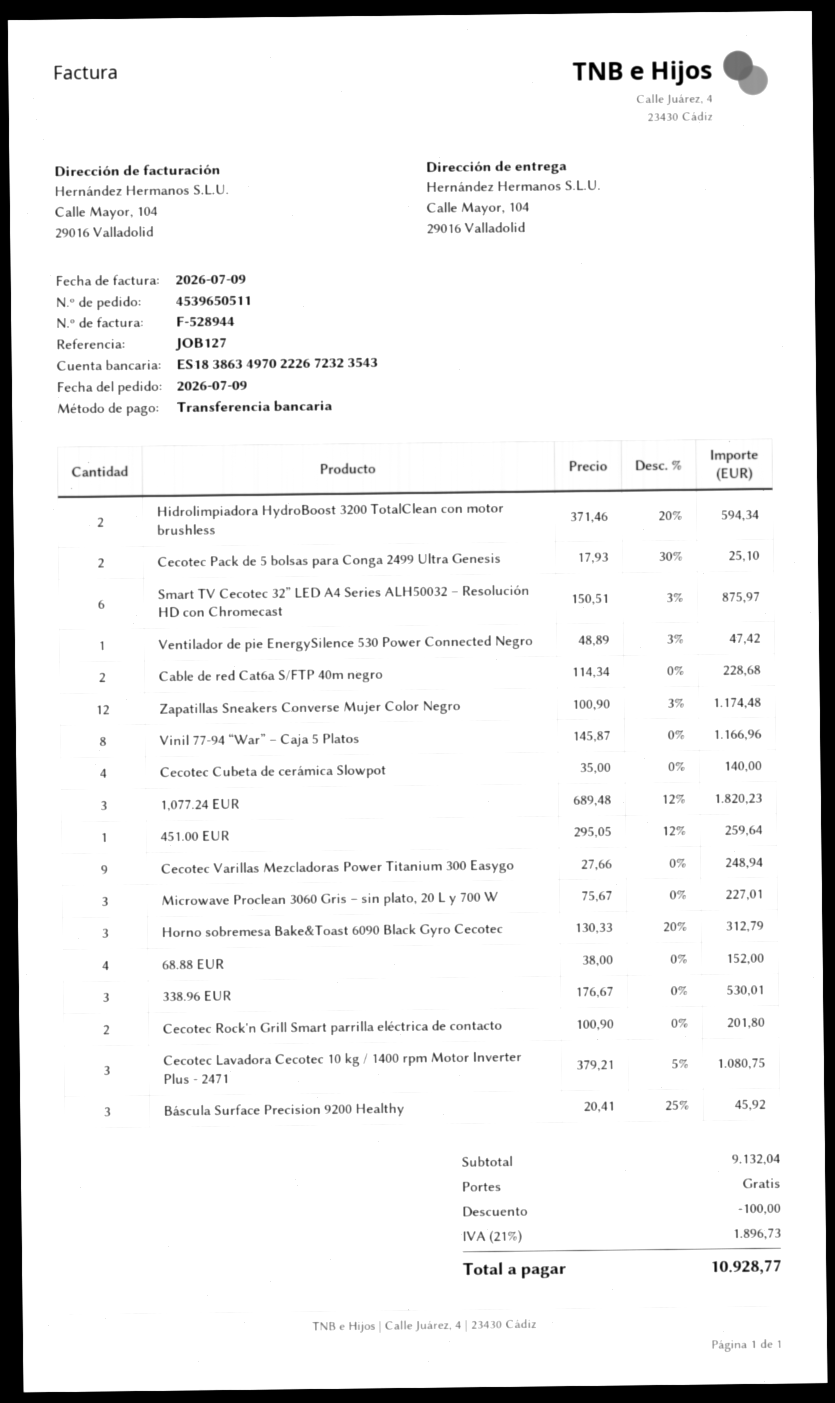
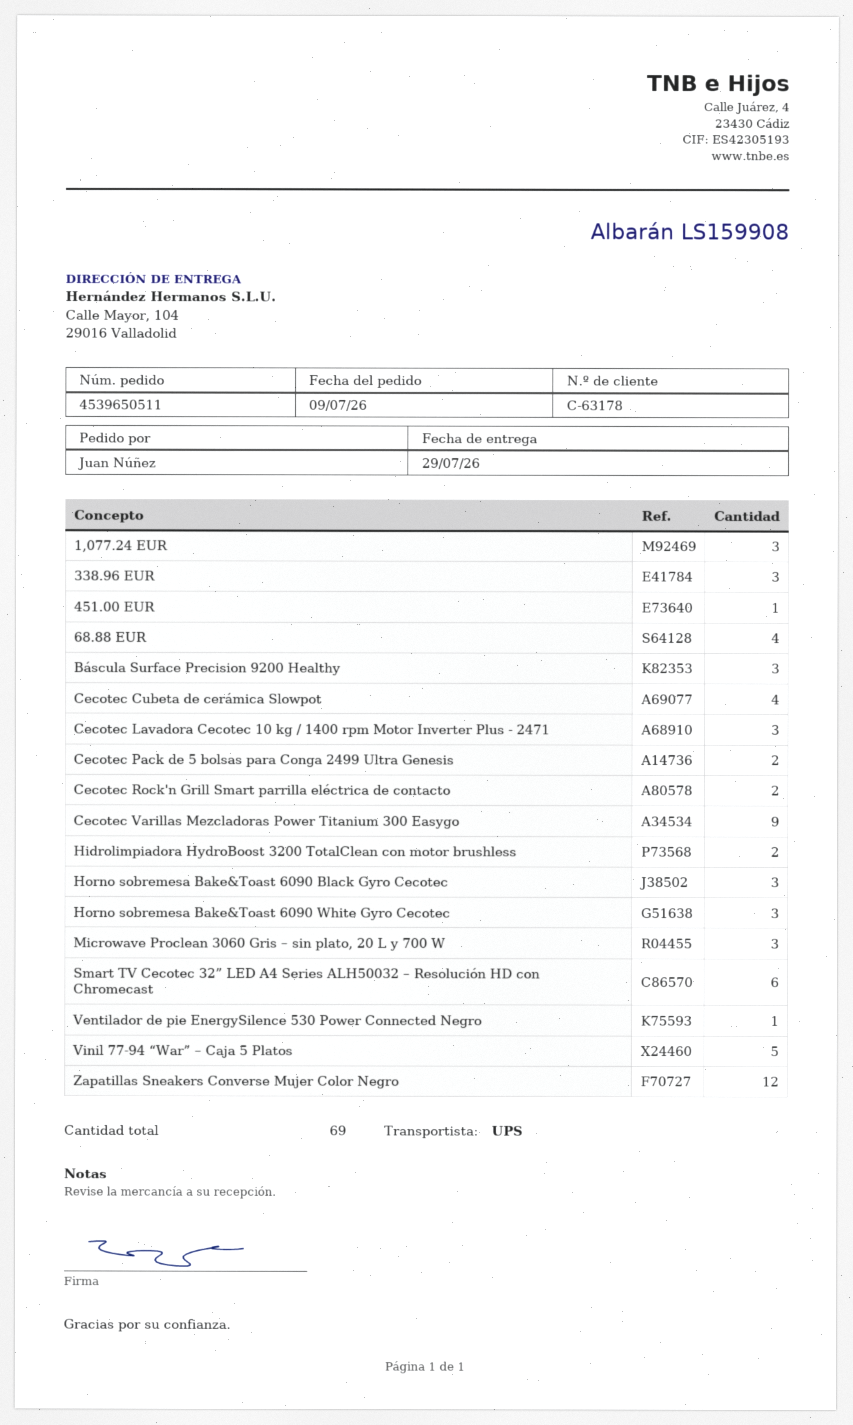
Cable de red Cat6a S/FTP 40m negro: 2 -> none
Vinil 77‑94 “War” – Caja 5 Platos: 8 -> 5
Horno sobremesa Bake&Toast 6090 White Gyro Cecotec: none -> 3

